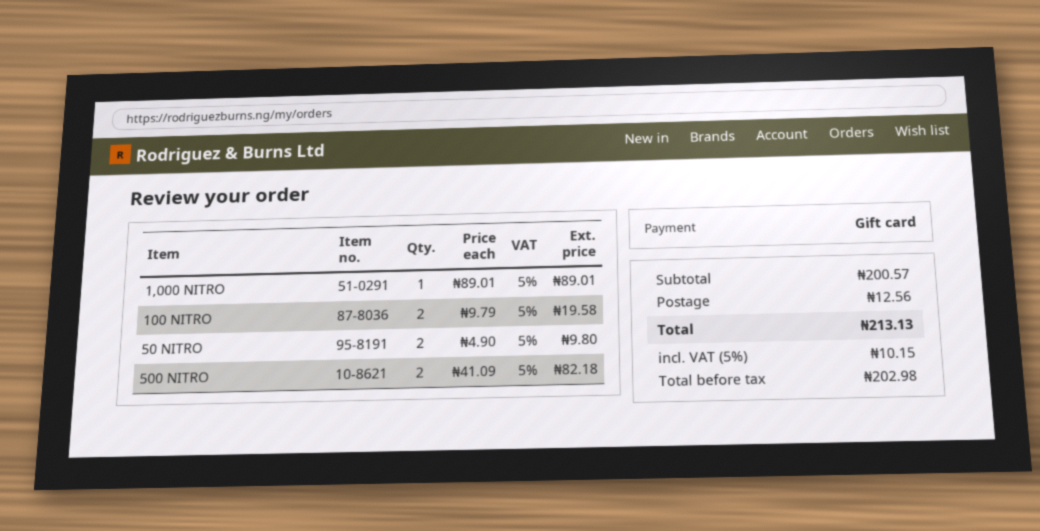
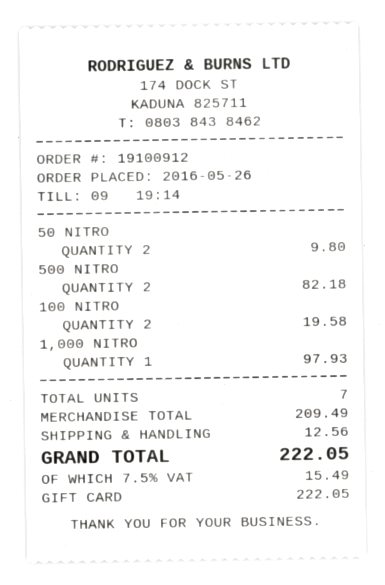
1,000 NITRO: 1 for 89.01 -> 1 for 97.93
subtotal: 200.57 -> 209.49
tax: 5% = 10.15 -> 7.5% = 15.49
total: 213.13 -> 222.05

